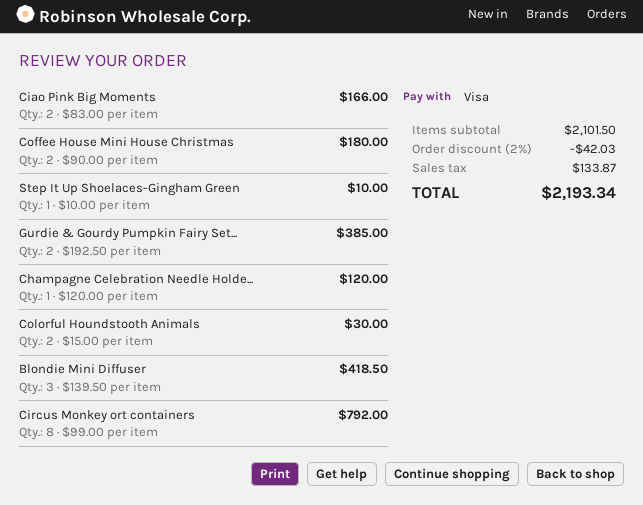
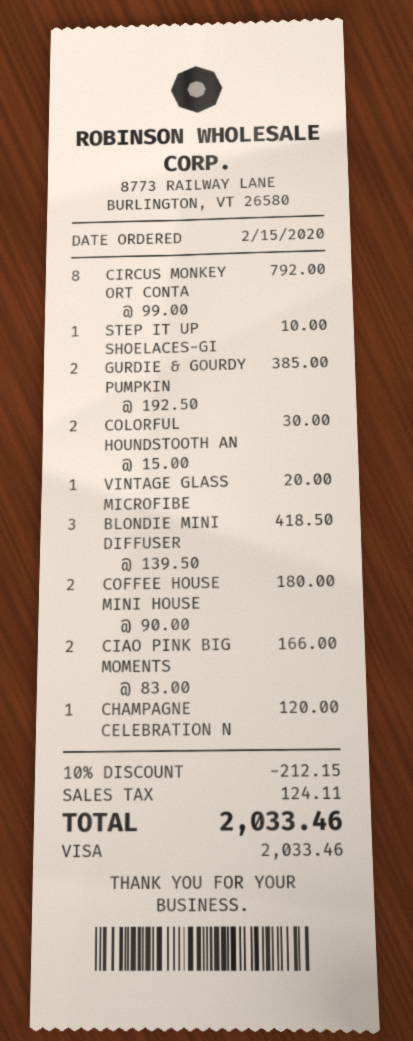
VINTAGE GLASS MICROFIBE: none -> 1 x 20.00 = 20.00
discount: 2% = 42.03 -> 10% = 212.15
tax: 133.87 -> 124.11
total: 2193.34 -> 2033.46

